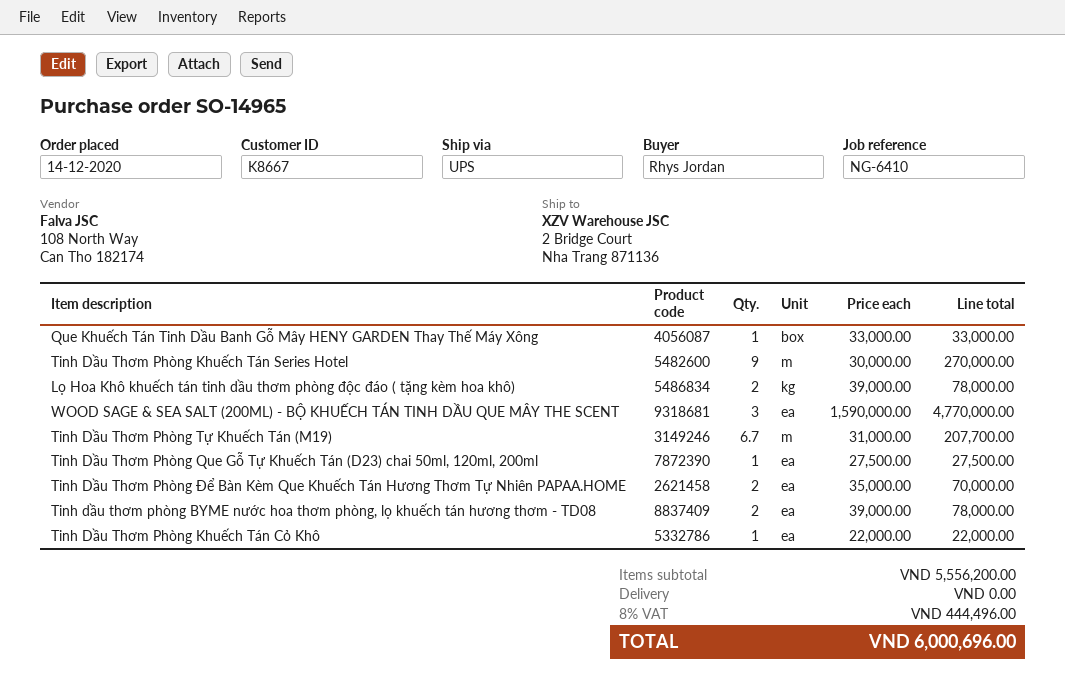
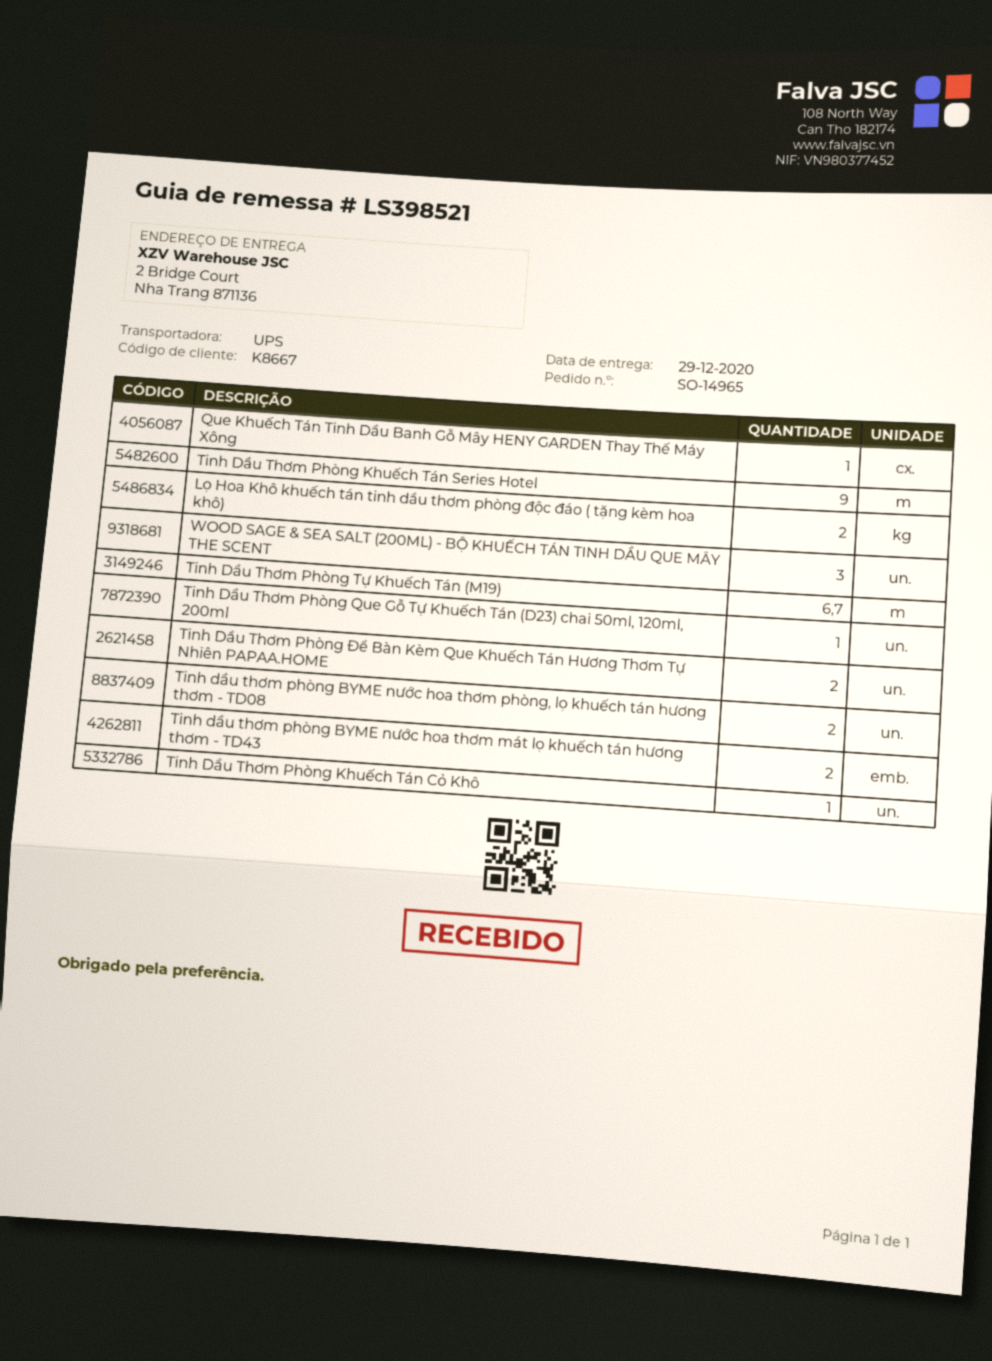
Tinh dầu thơm phòng BYME nước hoa thơm mát lọ khuếch tán hương thơm - TD43: none -> 2

